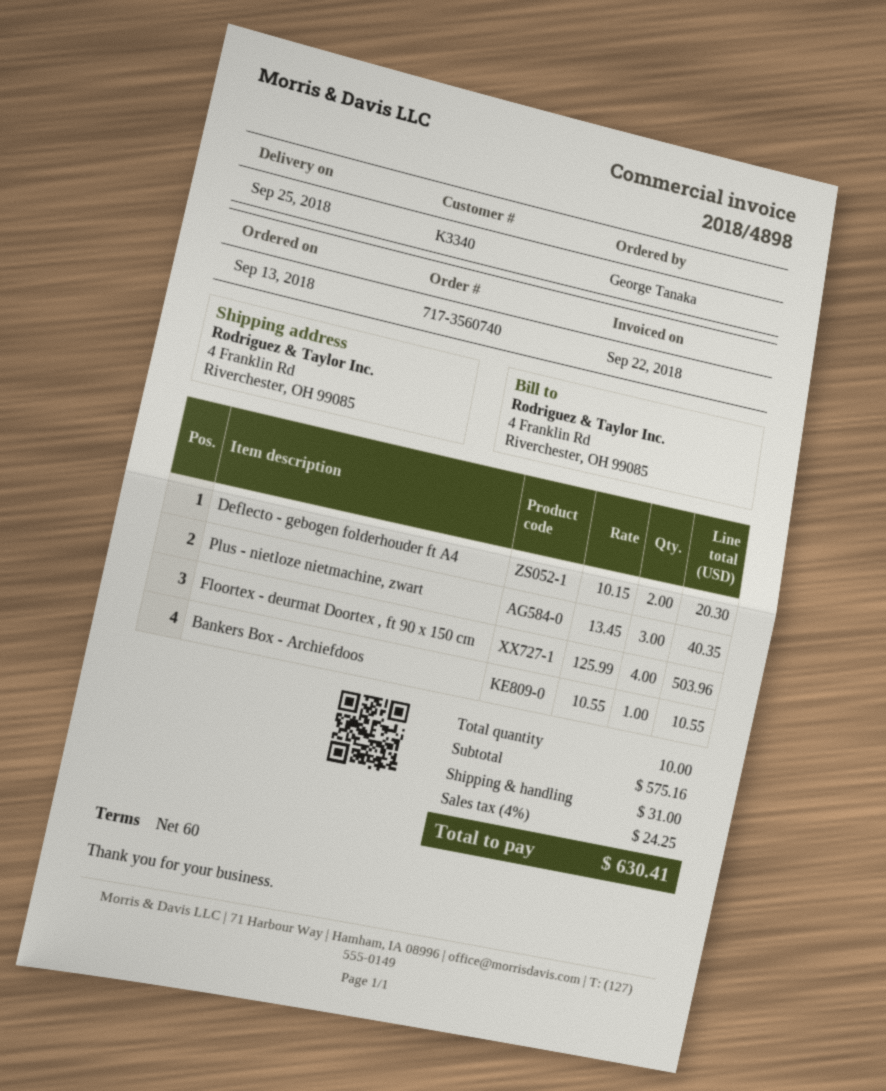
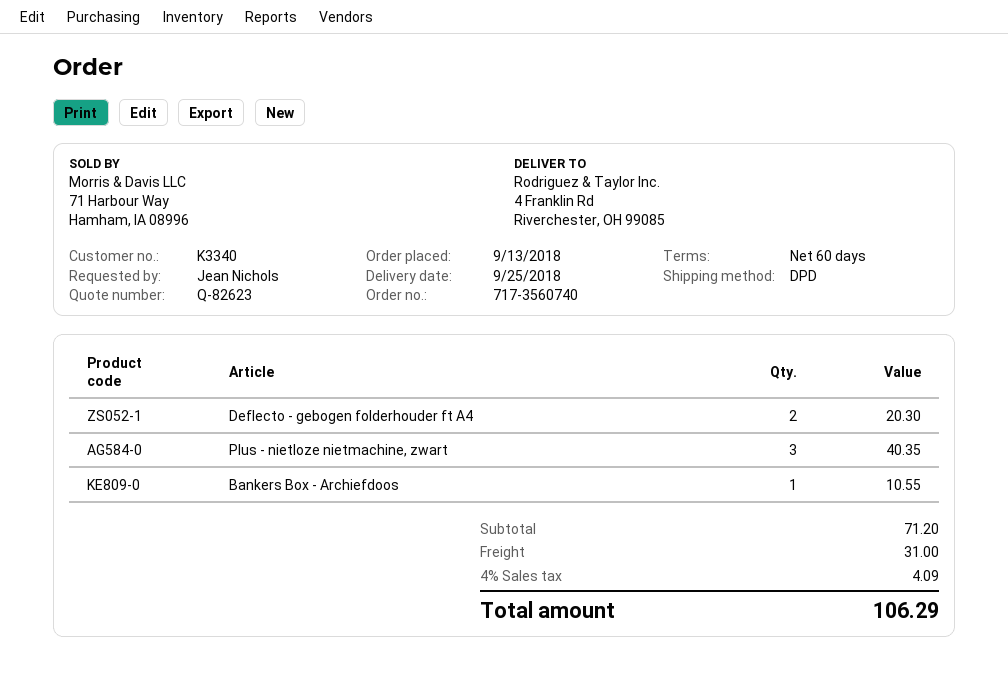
ordered by: George Tanaka -> Jean Nichols
Floortex - deurmat Doortex , ft 90 x 150 cm: 4 for 503.96 -> none
subtotal: 575.16 -> 71.20
tax: 4% = 24.25 -> 4% = 4.09
total: 630.41 -> 106.29

